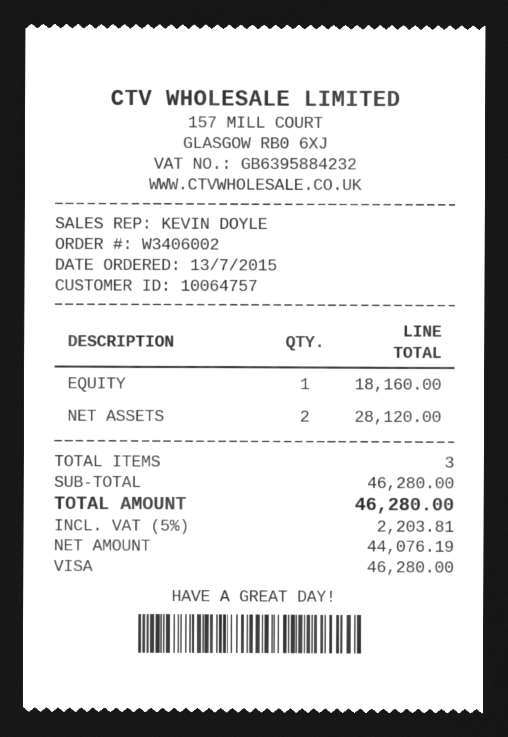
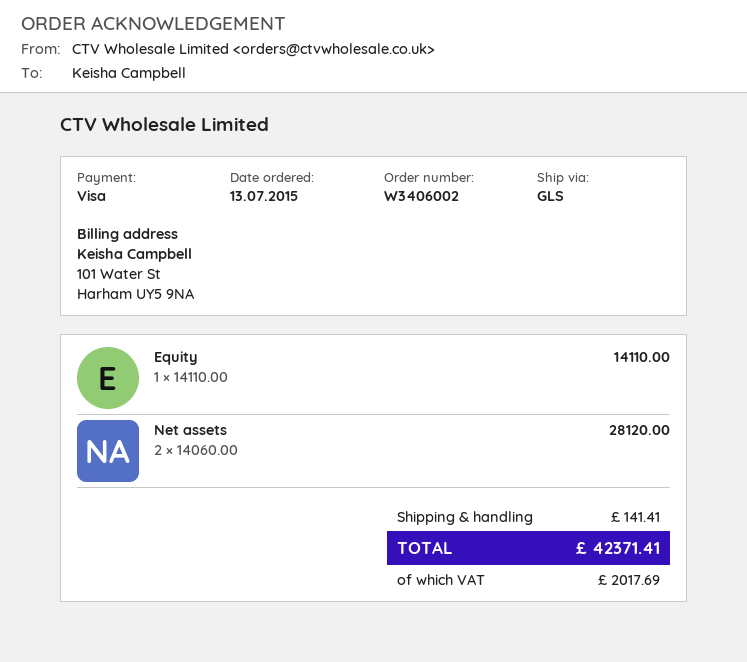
EQUITY: 1 for 18160.00 -> 1 for 14110.00
shipping: none -> 141.41
tax: 2203.81 -> 2017.69
total: 46280.00 -> 42371.41

